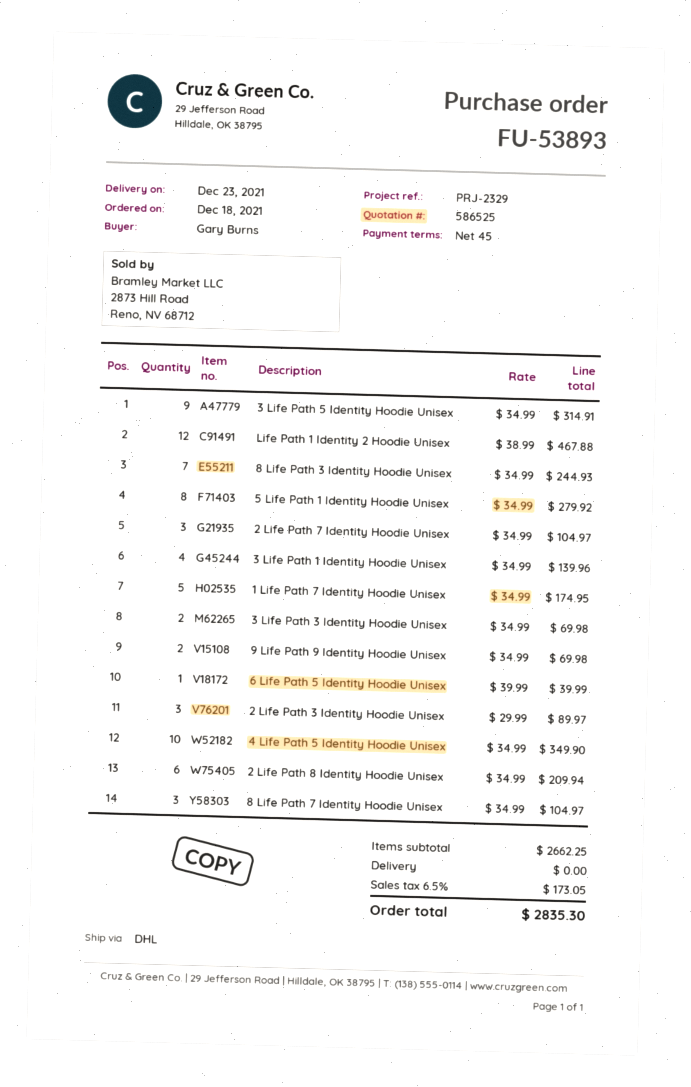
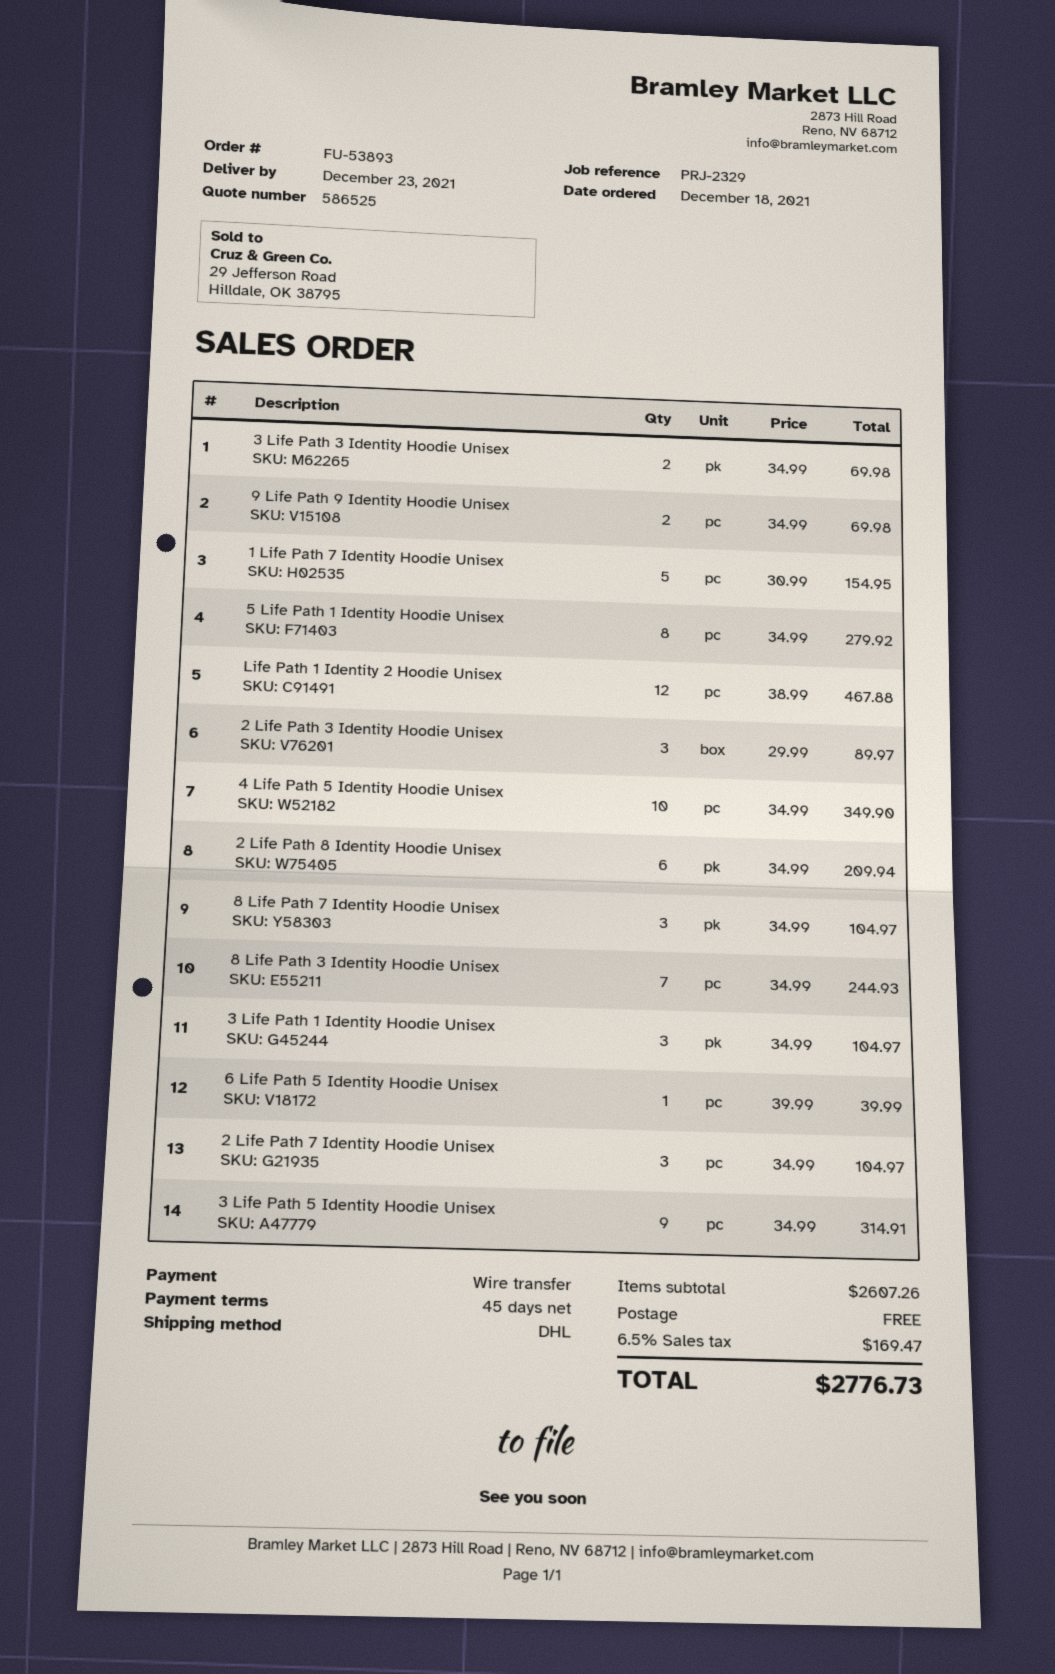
3 Life Path 1 Identity Hoodie Unisex: 4 x 34.99 = 139.96 -> 3 x 34.99 = 104.97
1 Life Path 7 Identity Hoodie Unisex: 5 x 34.99 = 174.95 -> 5 x 30.99 = 154.95
subtotal: 2662.25 -> 2607.26
tax: 6.5% = 173.05 -> 6.5% = 169.47
total: 2835.30 -> 2776.73

